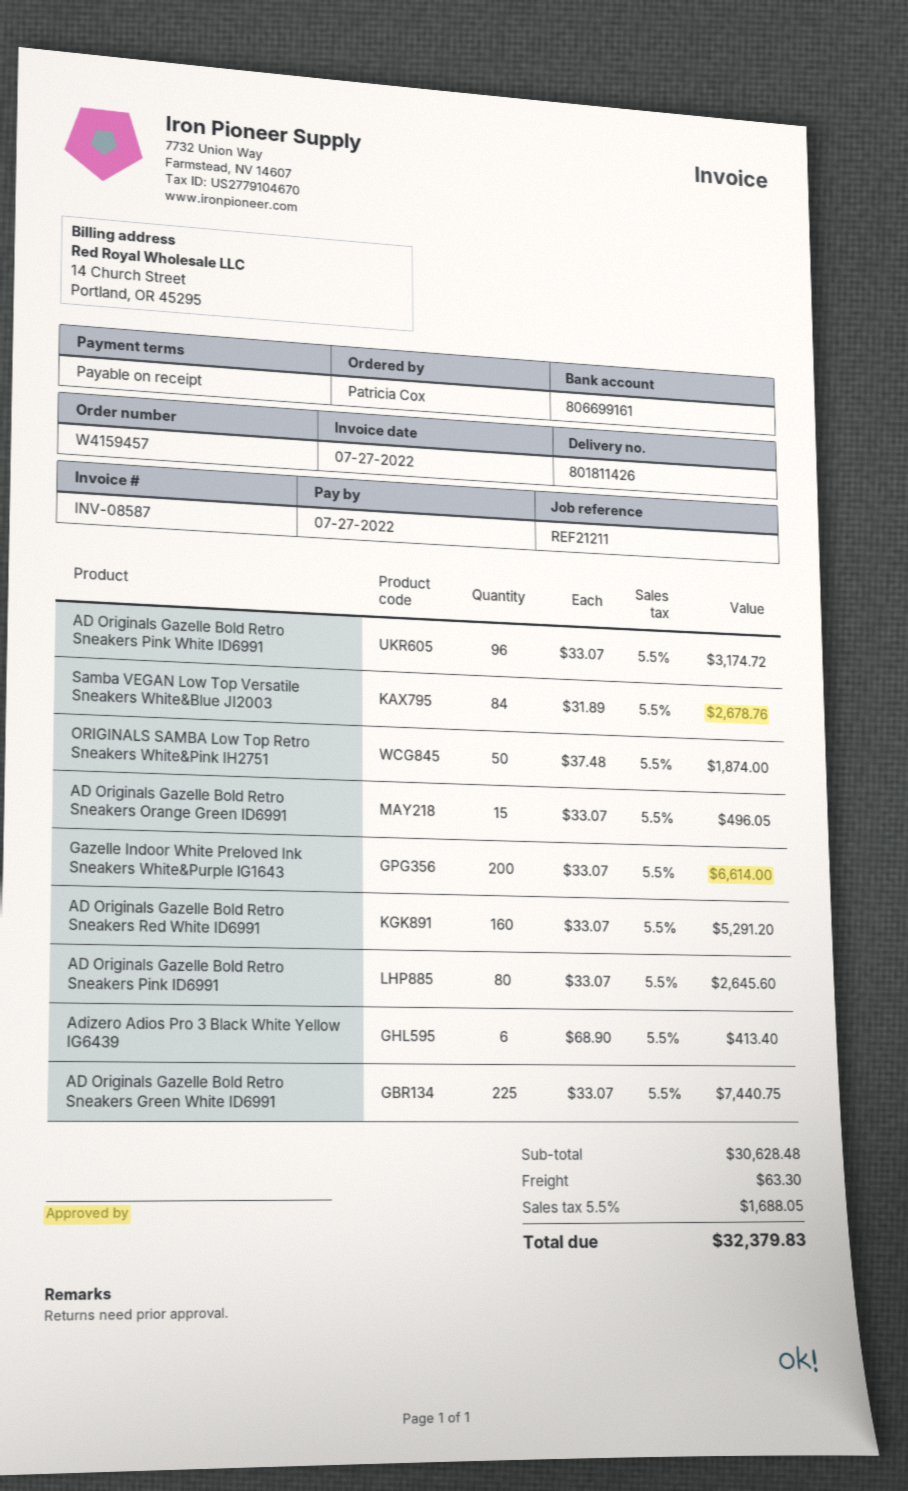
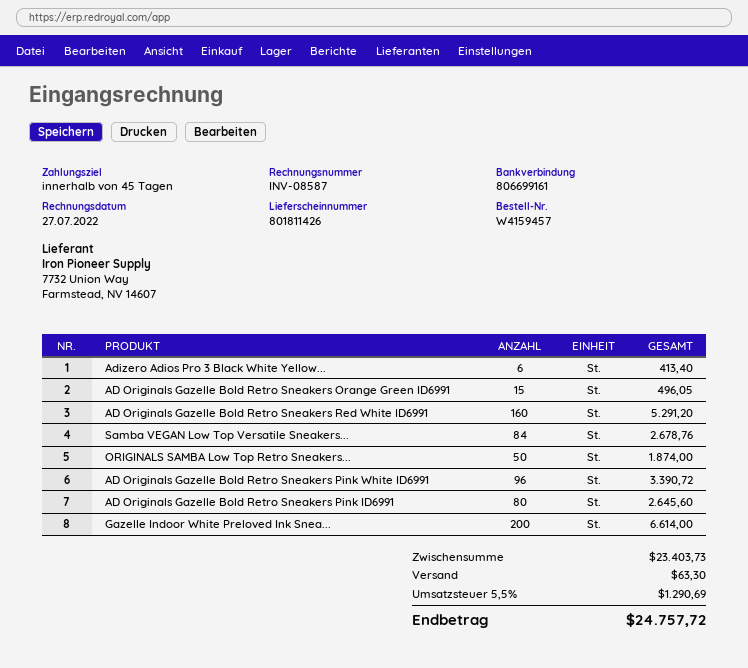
payment terms: on receipt -> 45 days
AD Originals Gazelle Bold Retro Sneakers Pink White ID6991: 96 for 3174.72 -> 96 for 3390.72
AD Originals Gazelle Bold Retro Sneakers Green White ID6991: 225 for 7440.75 -> none
subtotal: 30628.48 -> 23403.73
tax: 5.5% = 1688.05 -> 5.5% = 1290.69
total: 32379.83 -> 24757.72

